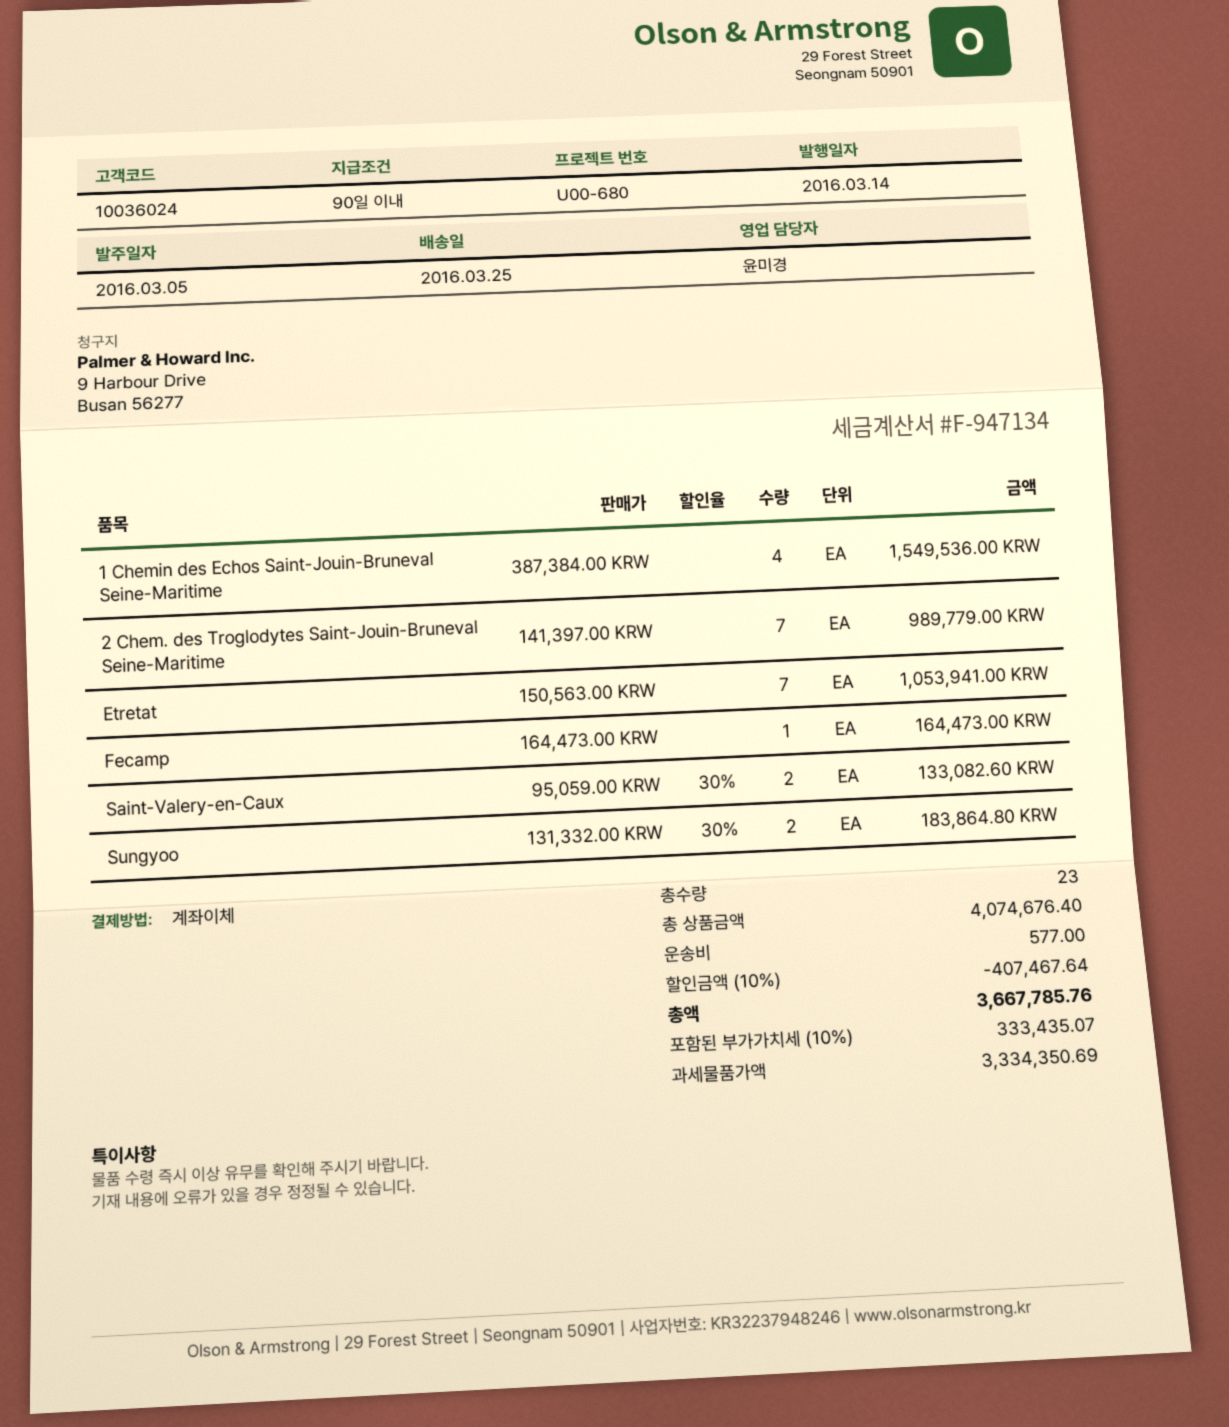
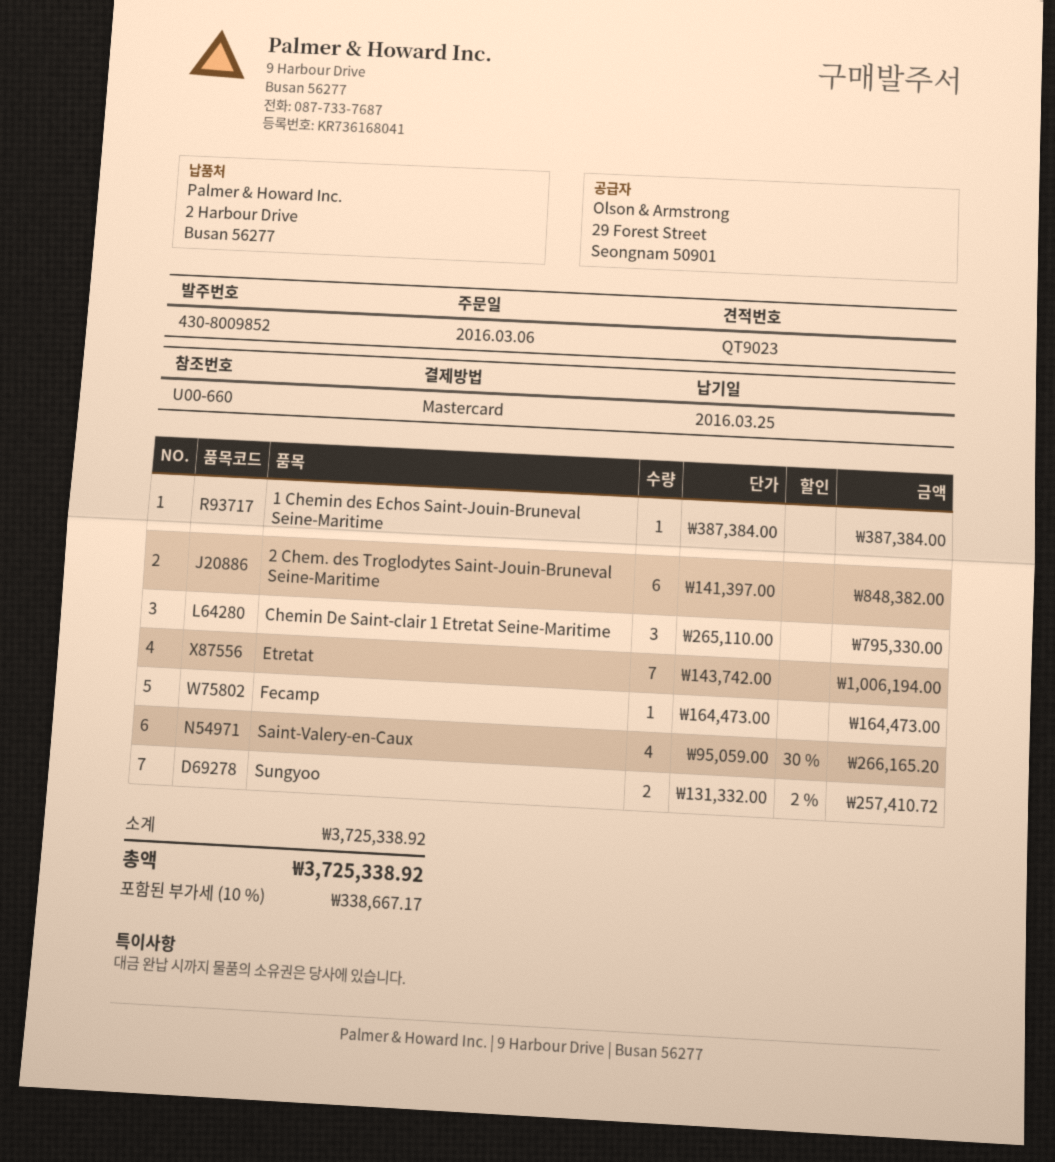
order date: 2016-03-05 -> 2016-03-06
reference: U00-680 -> U00-660
payment method: bank transfer -> Mastercard
1 Chemin des Echos Saint-Jouin-Bruneval Seine-Maritime: 4 x 387384.00 = 1549536.00 -> 1 x 387384.00 = 387384.00
2 Chem. des Troglodytes Saint-Jouin-Bruneval Seine-Maritime: 7 x 141397.00 = 989779.00 -> 6 x 141397.00 = 848382.00
Etretat: 7 x 150563.00 = 1053941.00 -> 7 x 143742.00 = 1006194.00
Saint-Valery-en-Caux: 2 x 95059.00 - 30% = 133082.60 -> 4 x 95059.00 - 30% = 266165.20
Sungyoo: 2 x 131332.00 - 30% = 183864.80 -> 2 x 131332.00 - 2% = 257410.72
Chemin De Saint-clair 1 Etretat Seine-Maritime: none -> 3 x 265110.00 = 795330.00
subtotal: 4074676.40 -> 3725338.92
discount: 10% = 407467.64 -> none
shipping: 577.00 -> none
tax: 10% = 333435.07 -> 10% = 338667.17
total: 3667785.76 -> 3725338.92

